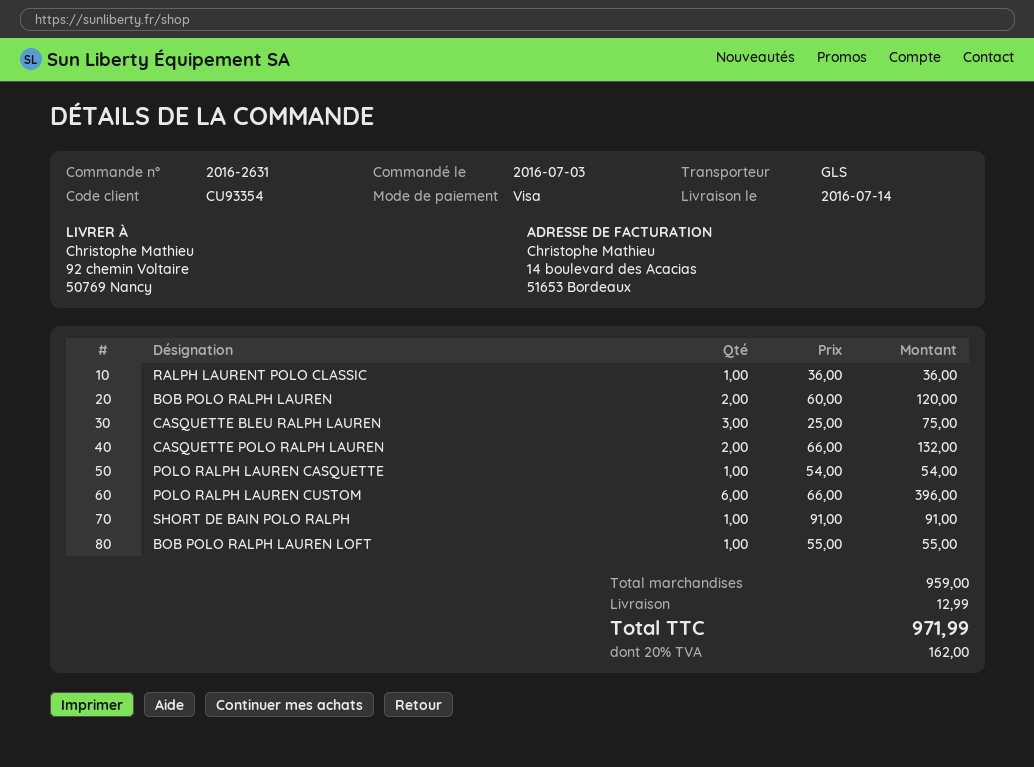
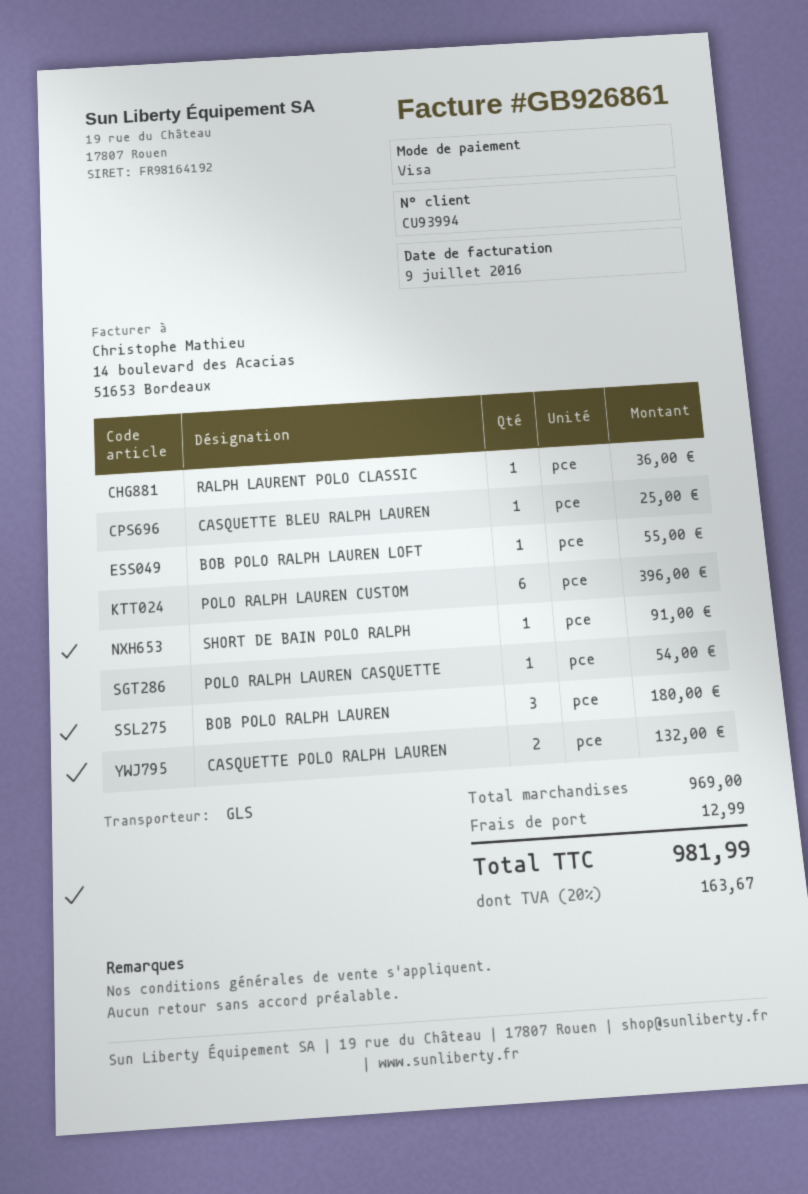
customer number: CU93354 -> CU93994
BOB POLO RALPH LAUREN: 2 for 120.00 -> 3 for 180.00
CASQUETTE BLEU RALPH LAUREN: 3 for 75.00 -> 1 for 25.00
subtotal: 959.00 -> 969.00
tax: 20% = 162.00 -> 20% = 163.67
total: 971.99 -> 981.99

